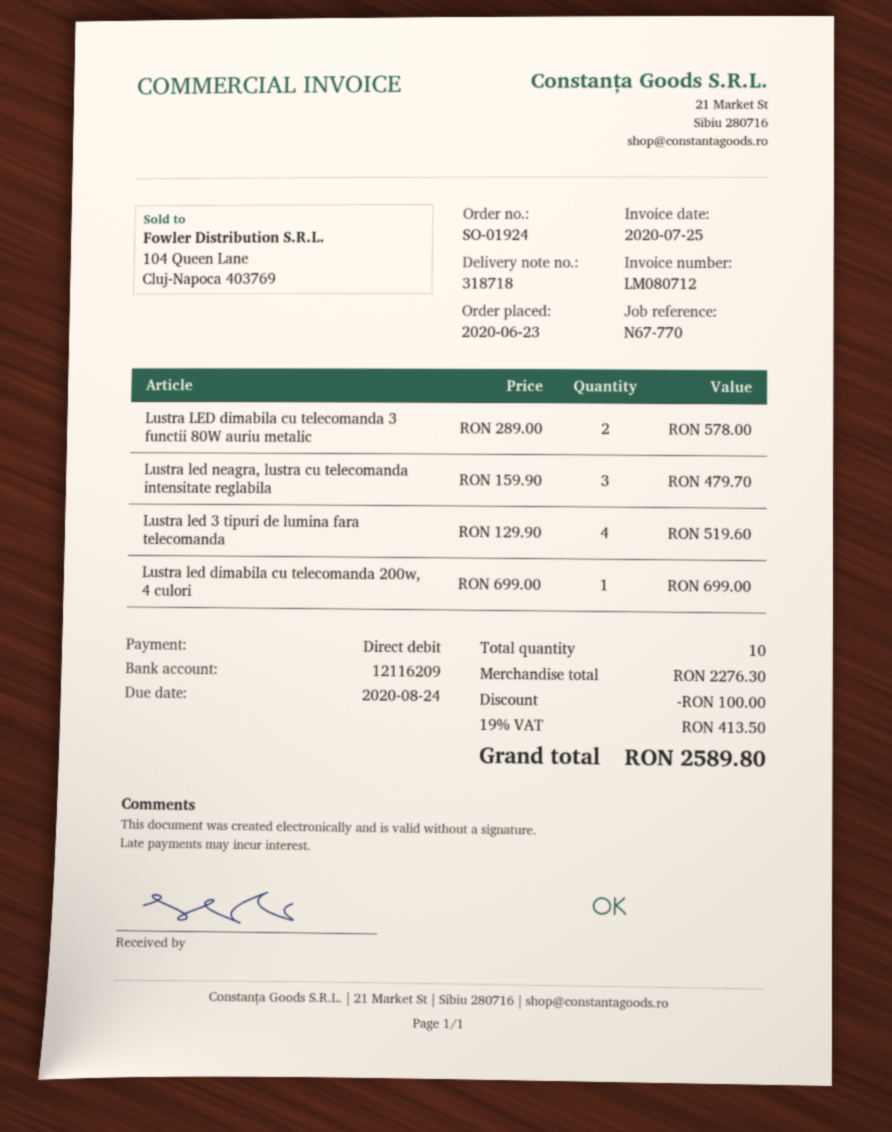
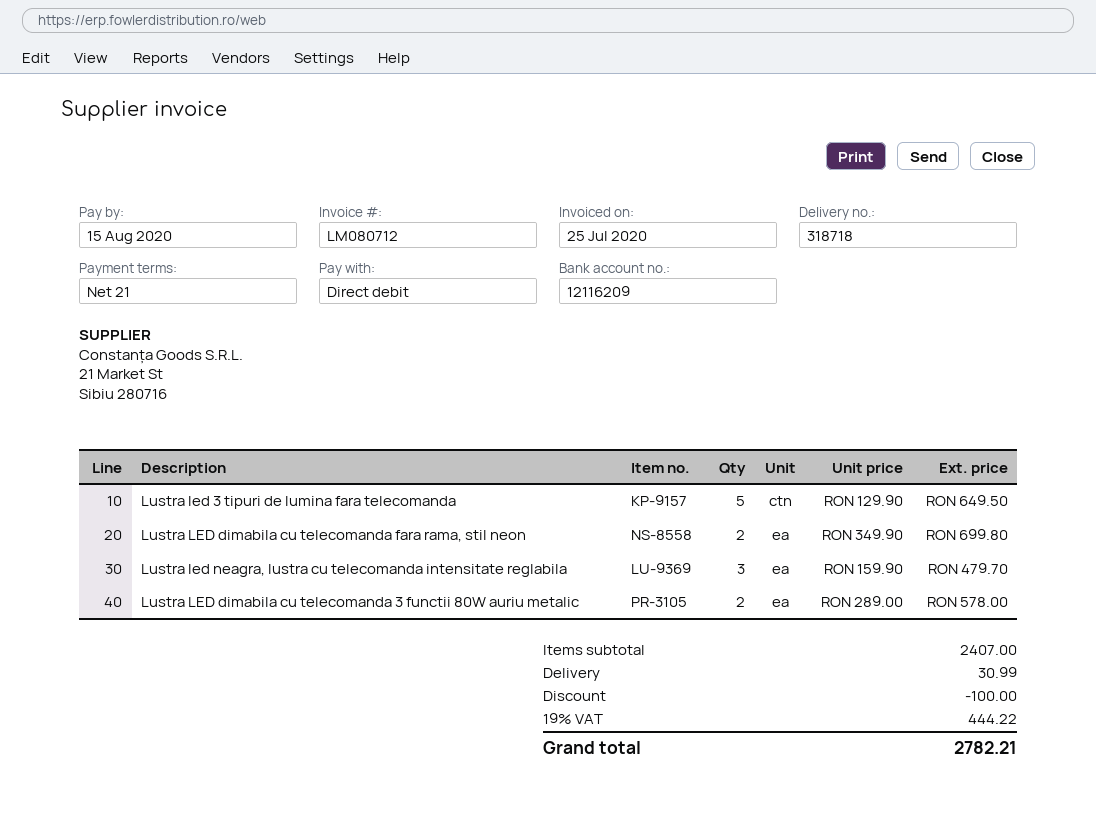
due date: 2020-08-24 -> 2020-08-15
Lustra led 3 tipuri de lumina fara telecomanda: 4 x 129.90 = 519.60 -> 5 x 129.90 = 649.50
Lustra led dimabila cu telecomanda 200w, 4 culori: 1 x 699.00 = 699.00 -> none
Lustra LED dimabila cu telecomanda fara rama, stil neon: none -> 2 x 349.90 = 699.80
subtotal: 2276.30 -> 2407.00
shipping: none -> 30.99
tax: 19% = 413.50 -> 19% = 444.22
total: 2589.80 -> 2782.21

